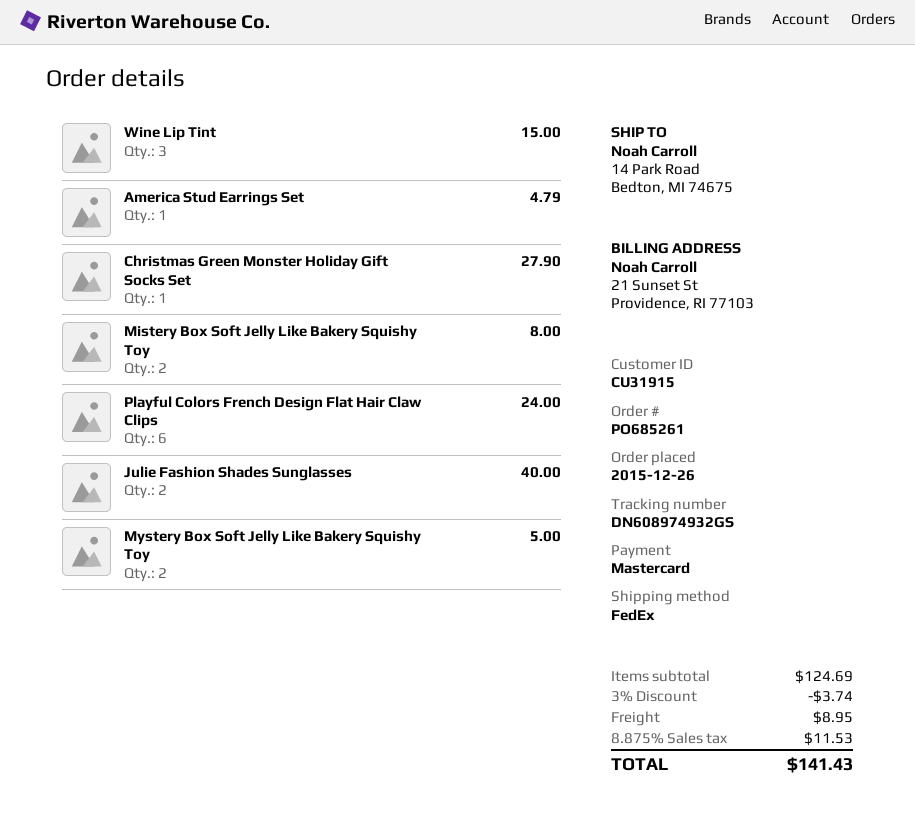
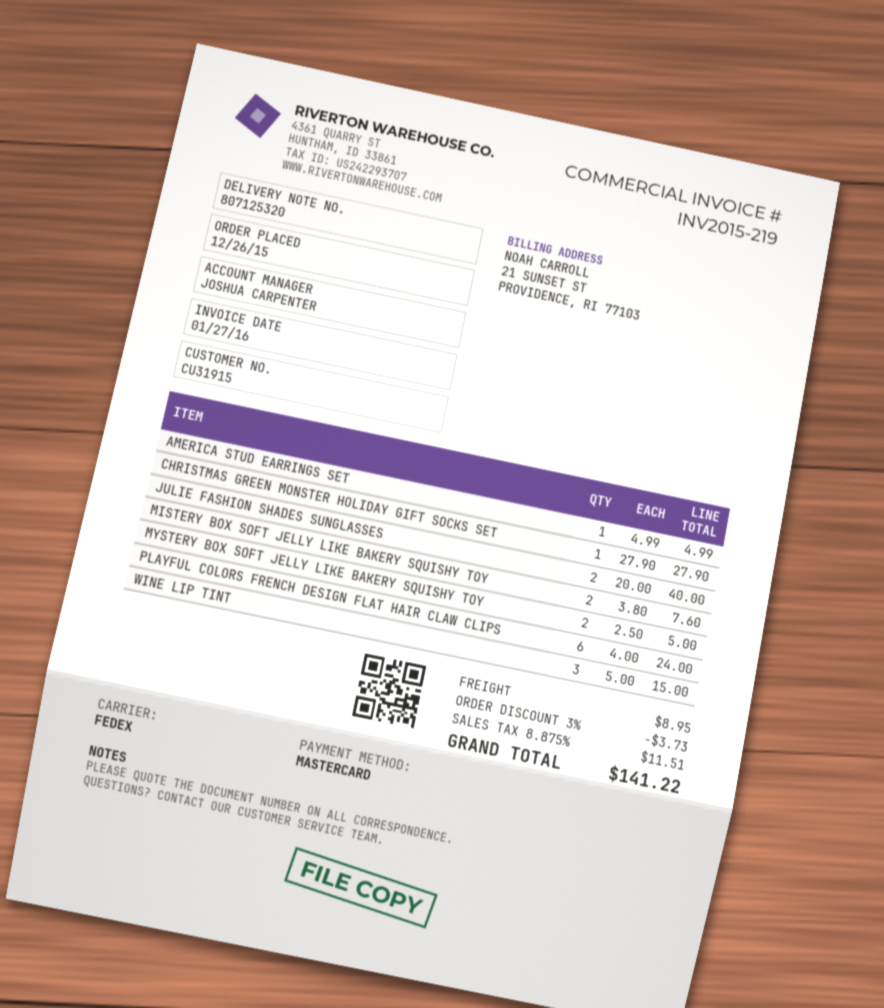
America Stud Earrings Set: 1 for 4.79 -> 1 for 4.99
Mistery Box Soft Jelly Like Bakery Squishy Toy: 2 for 8.00 -> 2 for 7.60
discount: 3% = 3.74 -> 3% = 3.73
tax: 8.875% = 11.53 -> 8.875% = 11.51
total: 141.43 -> 141.22

